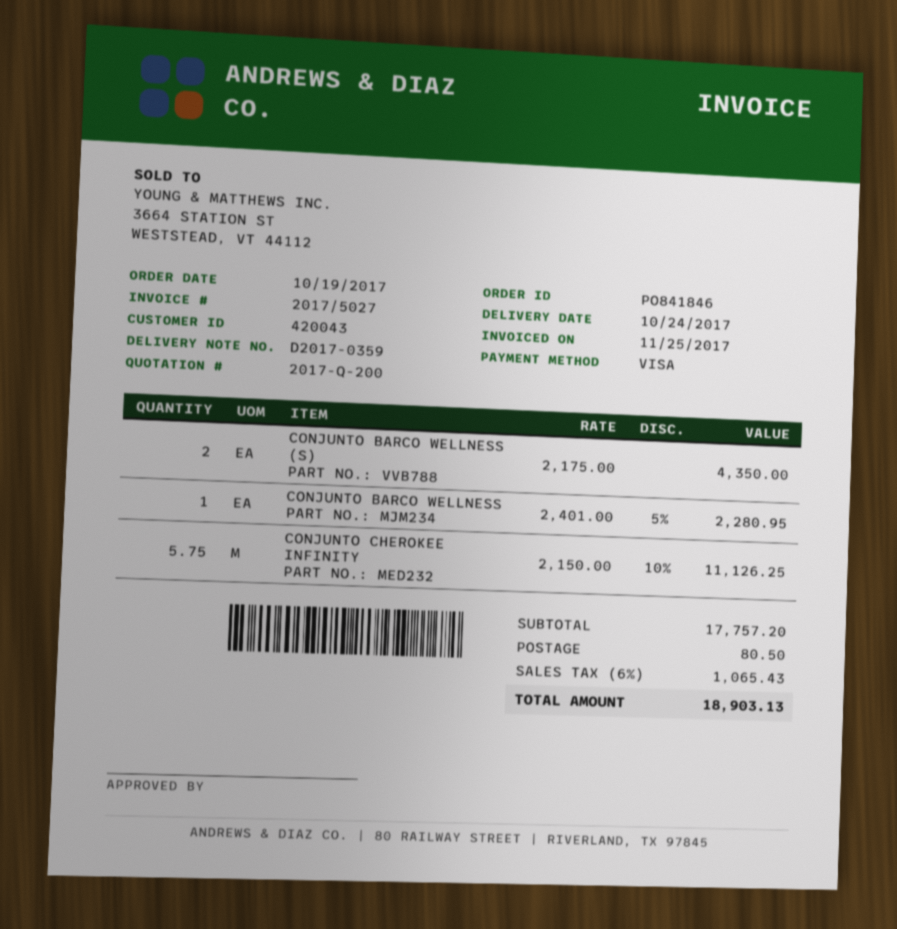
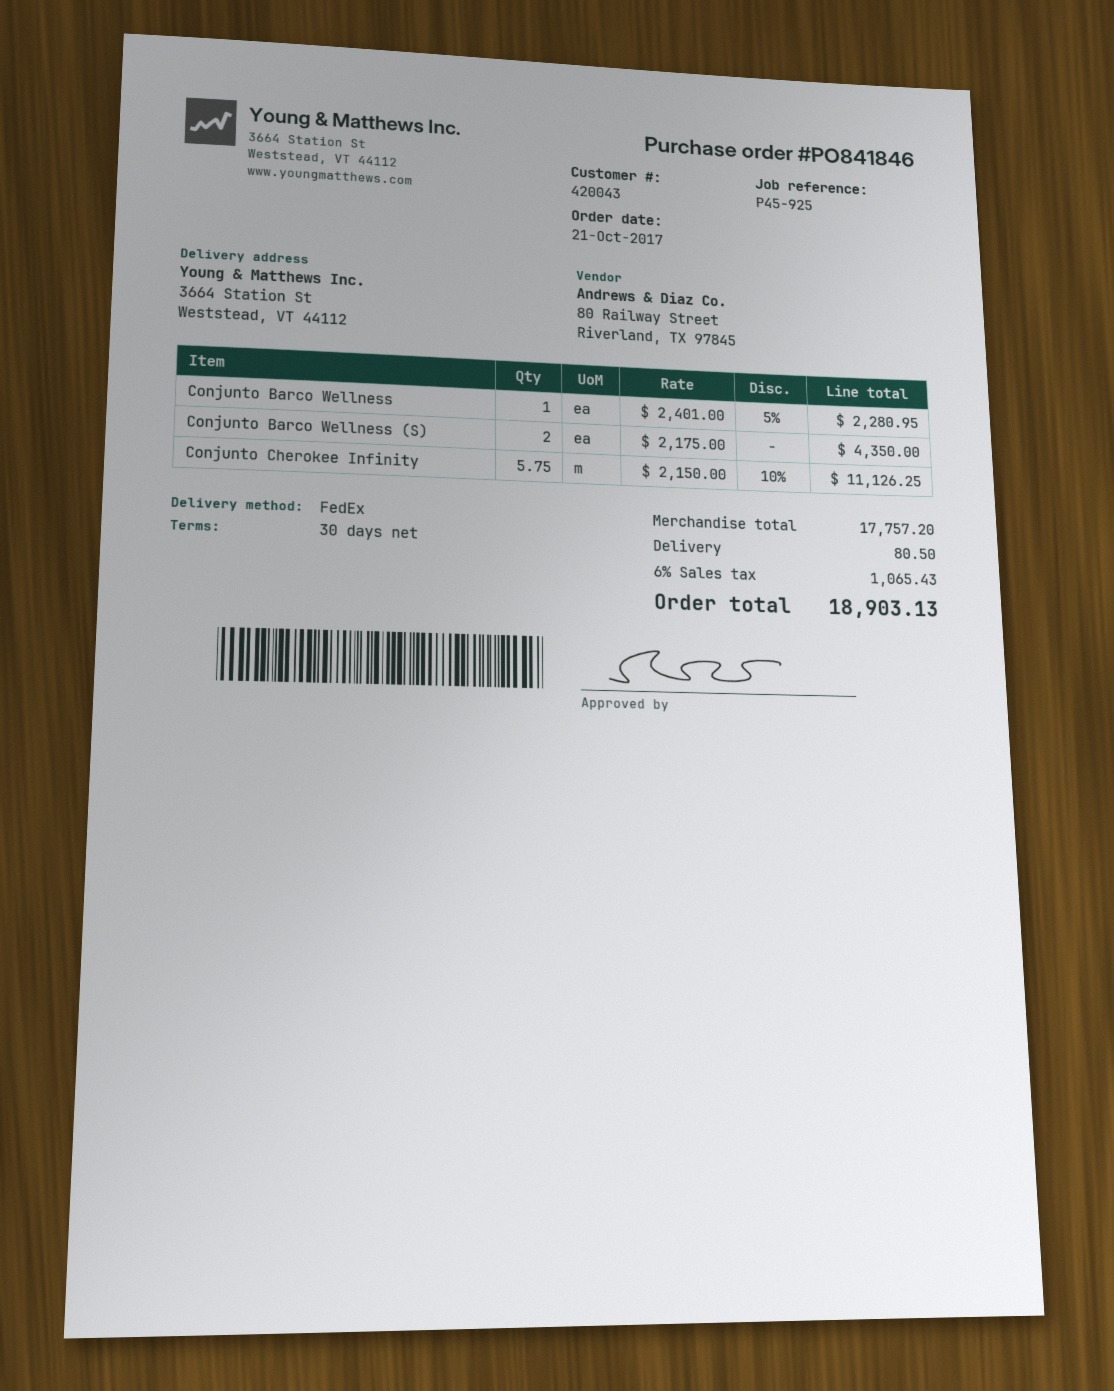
order date: 2017-10-19 -> 2017-10-21

